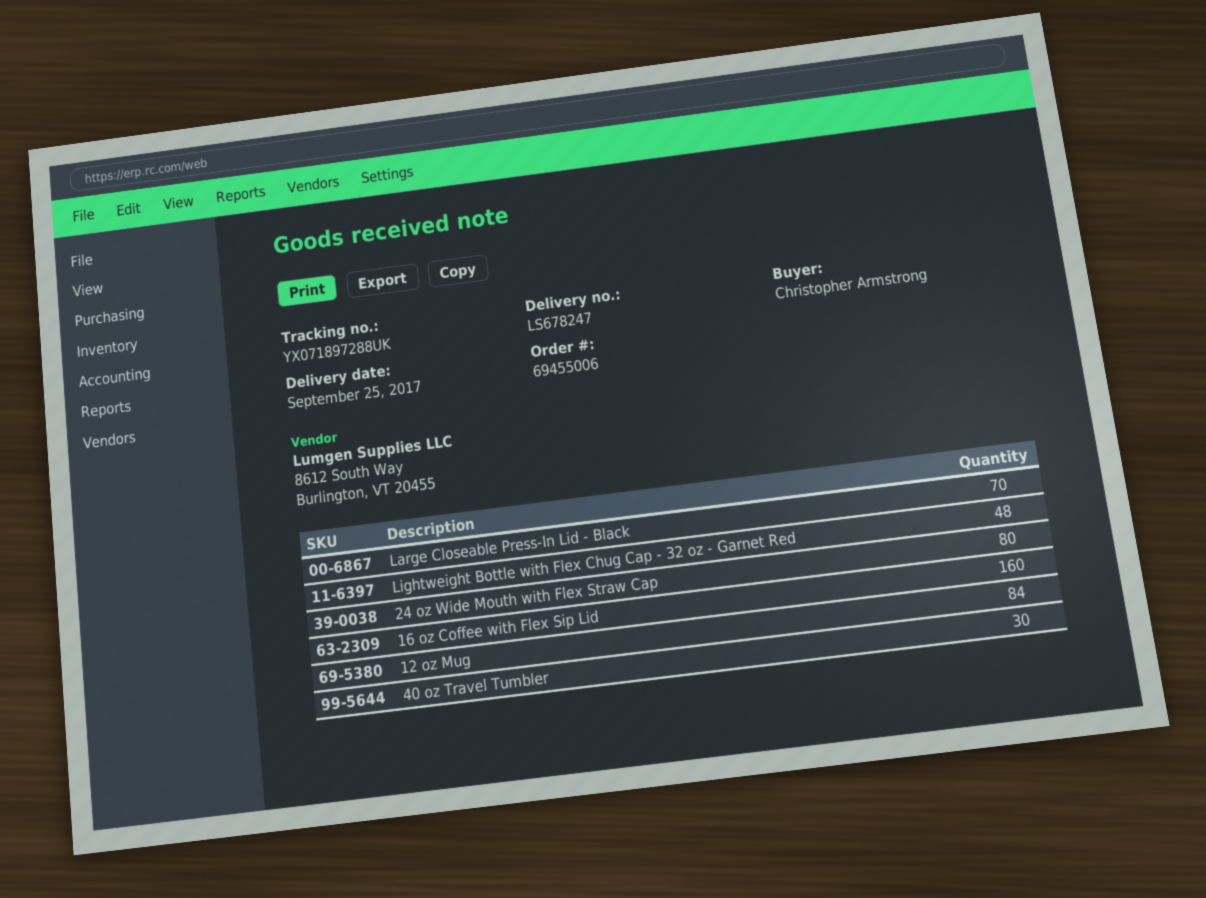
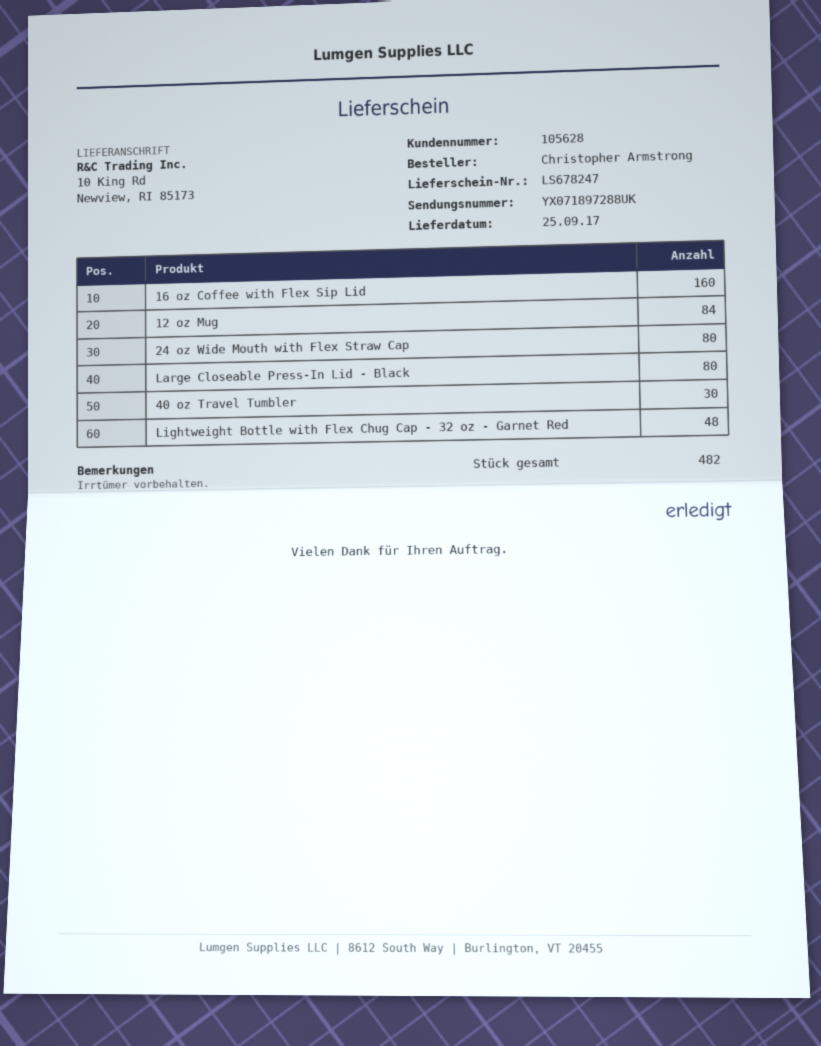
Large Closeable Press-In Lid - Black: 70 -> 80

